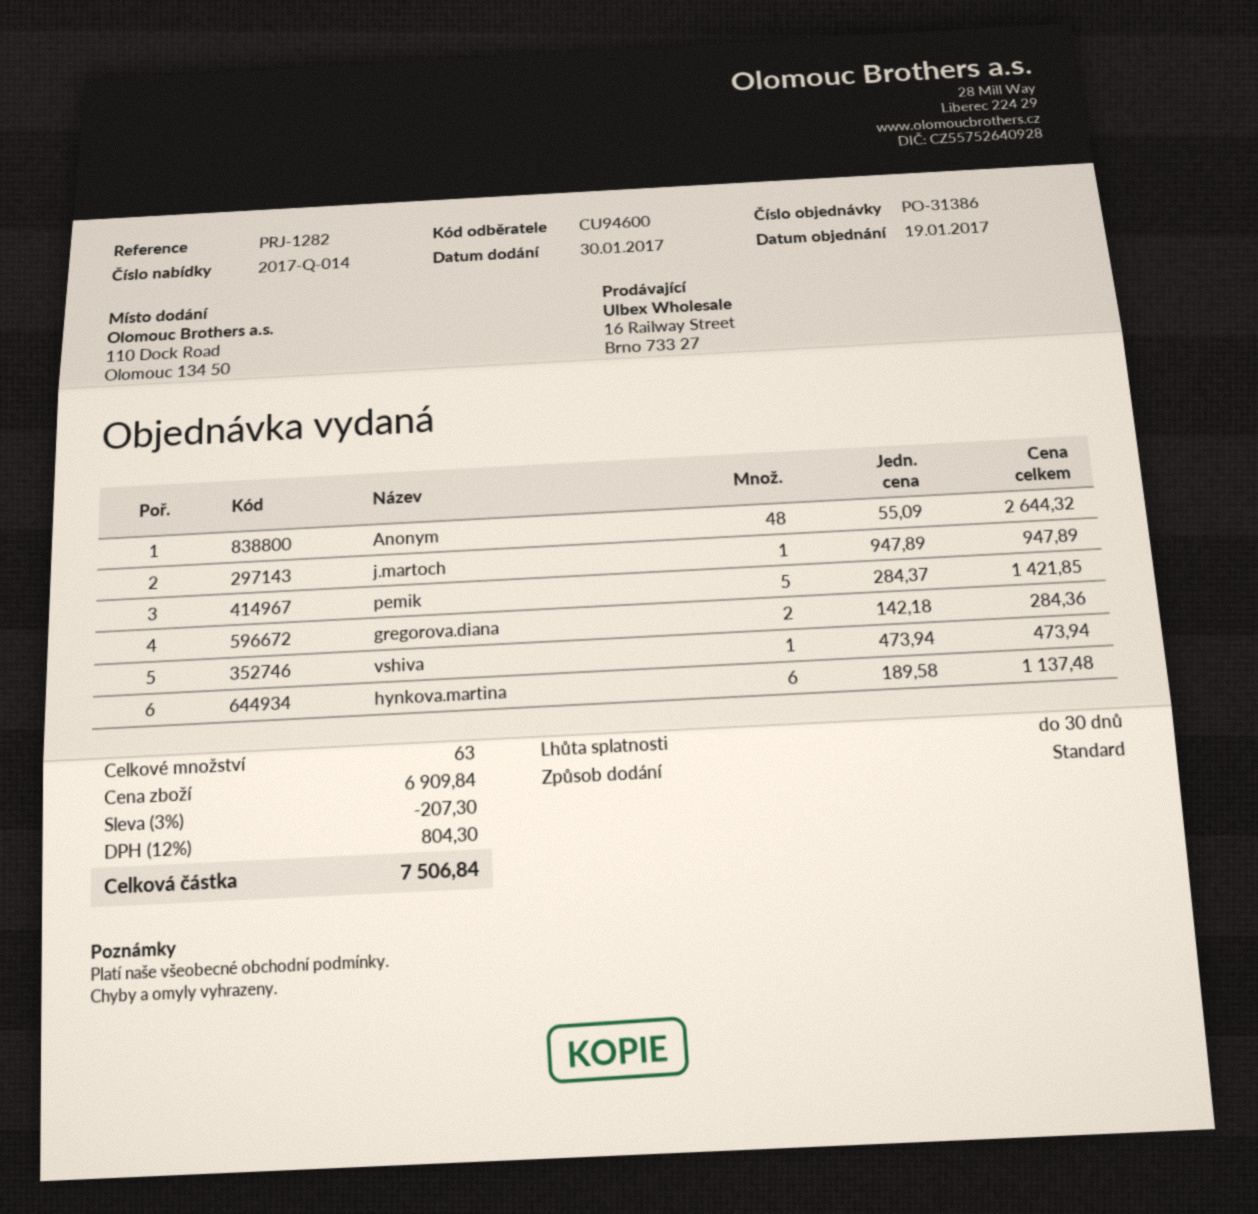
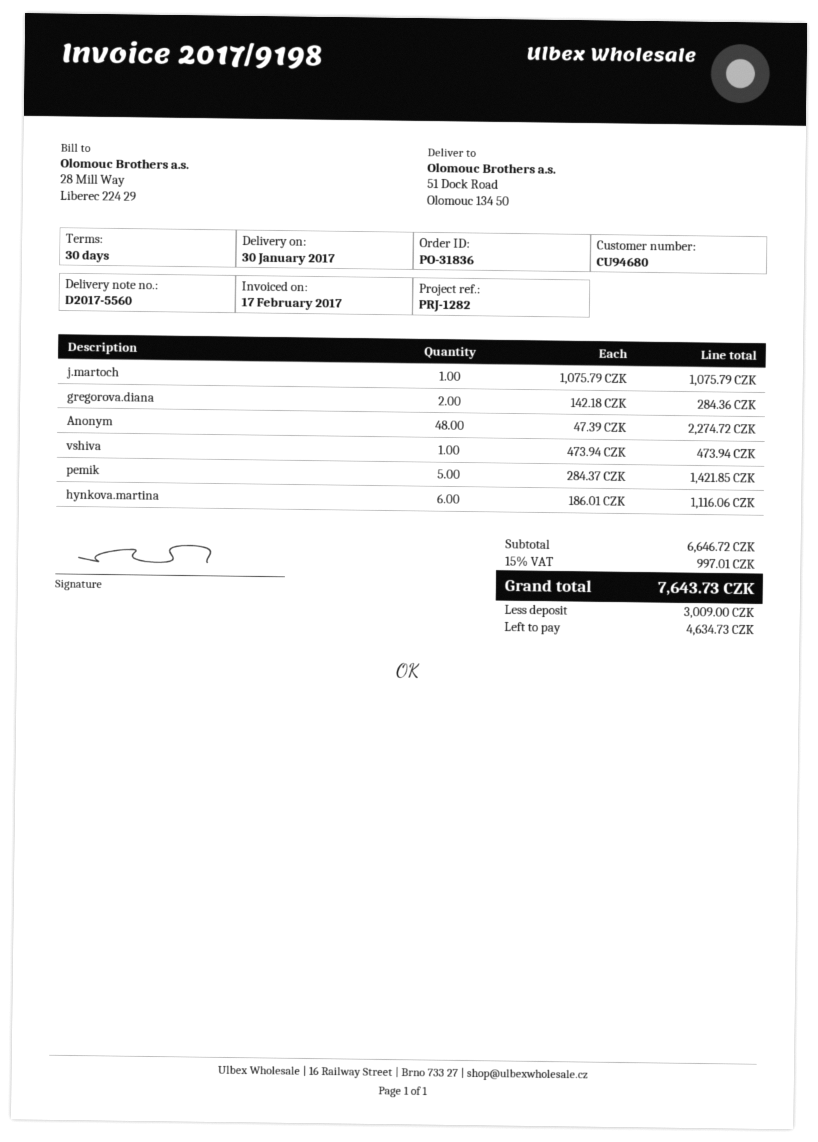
order number: PO-31386 -> PO-31836
customer number: CU94600 -> CU94680
ship to: 110 Dock Road, Olomouc 134 50 -> 51 Dock Road, Olomouc 134 50
Anonym: 48 x 55.09 = 2644.32 -> 48 x 47.39 = 2274.72
j.martoch: 1 x 947.89 = 947.89 -> 1 x 1075.79 = 1075.79
hynkova.martina: 6 x 189.58 = 1137.48 -> 6 x 186.01 = 1116.06
subtotal: 6909.84 -> 6646.72
discount: 3% = 207.30 -> none
tax: 12% = 804.30 -> 15% = 997.01
total: 7506.84 -> 7643.73

